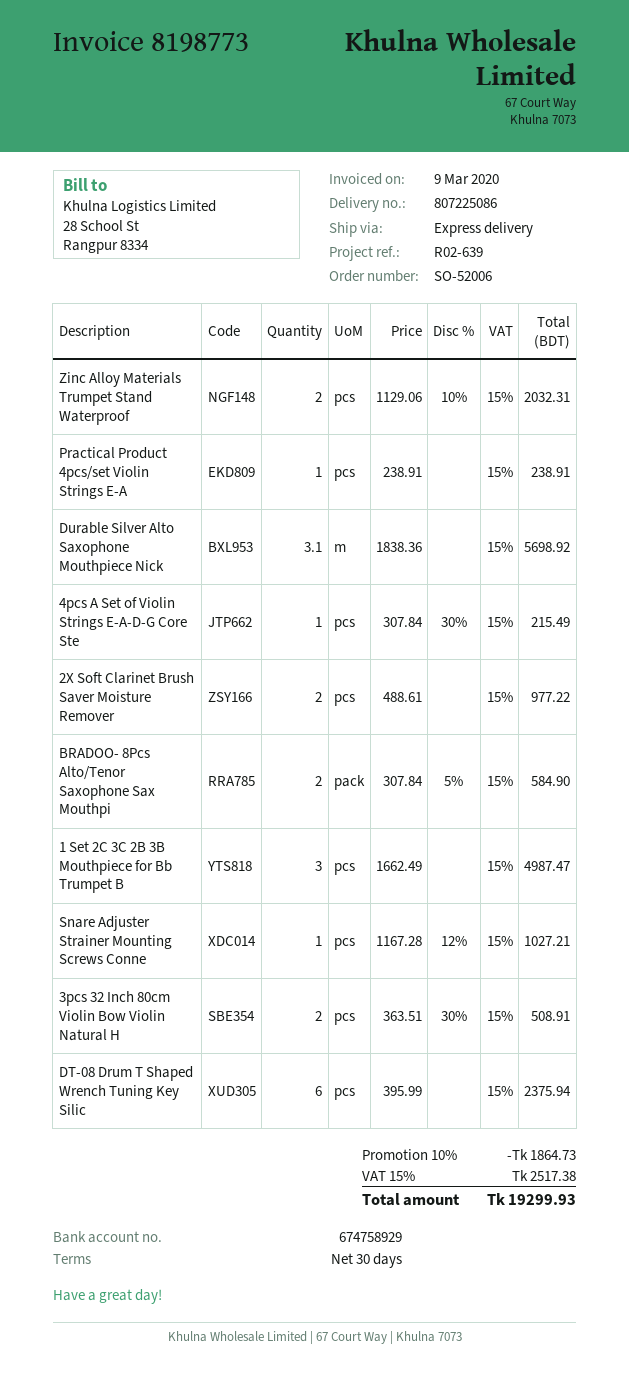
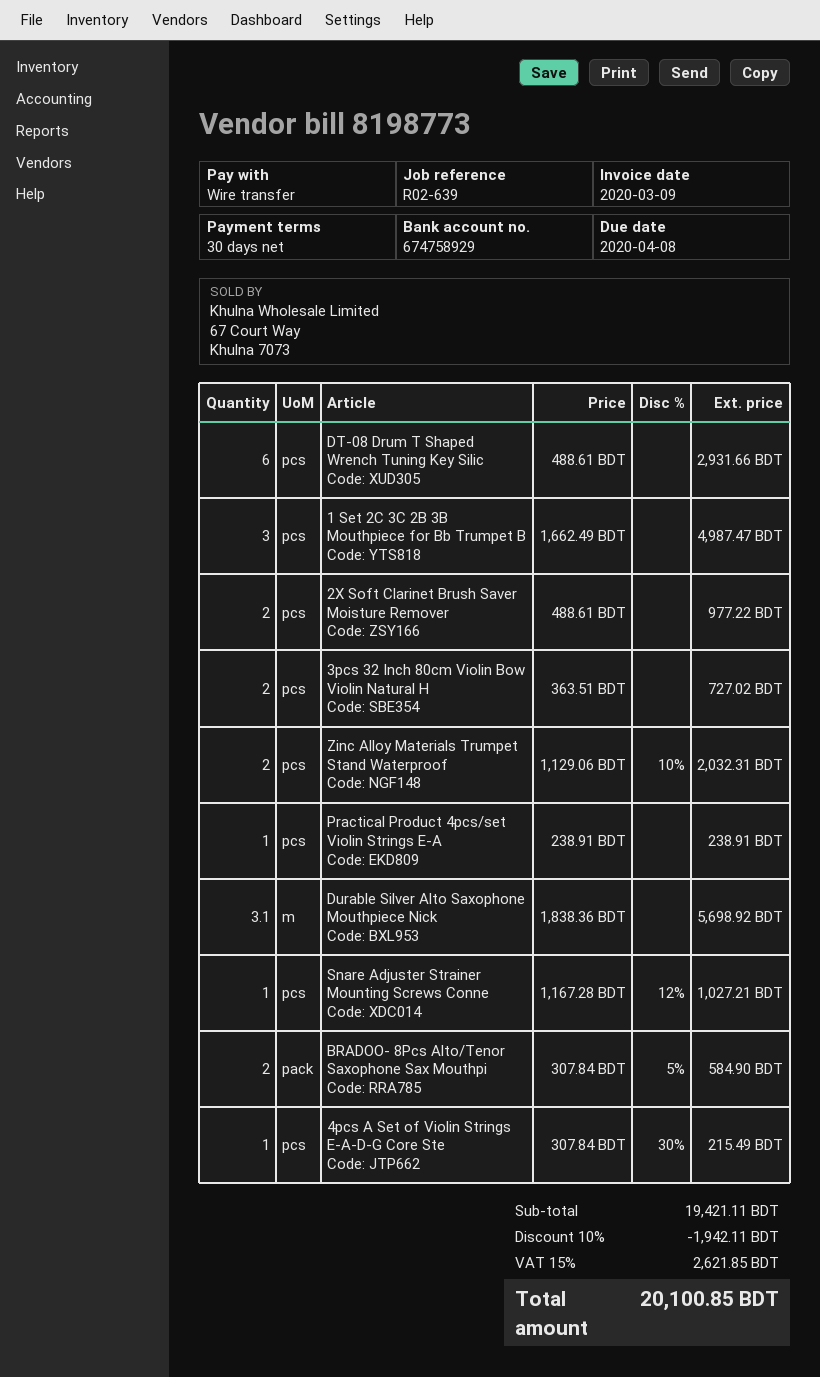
3pcs 32 Inch 80cm Violin Bow Violin Natural H: 2 x 363.51 - 30% = 508.91 -> 2 x 363.51 = 727.02
DT‑08 Drum T Shaped Wrench Tuning Key Silic: 6 x 395.99 = 2375.94 -> 6 x 488.61 = 2931.66
discount: 10% = 1864.73 -> 10% = 1942.11
tax: 15% = 2517.38 -> 15% = 2621.85
total: 19299.93 -> 20100.85

